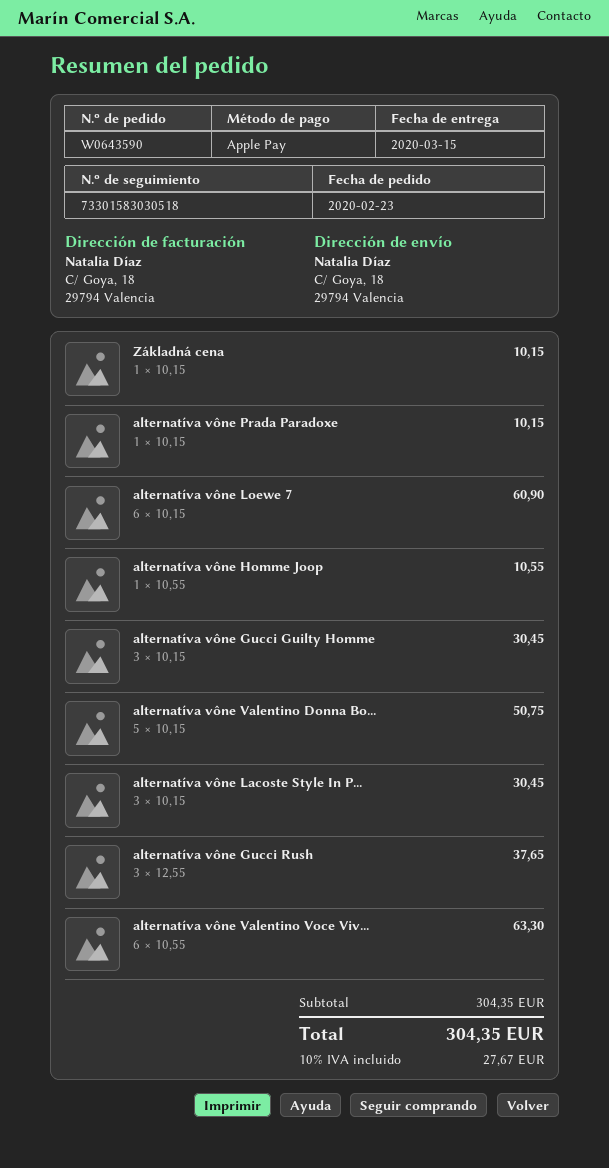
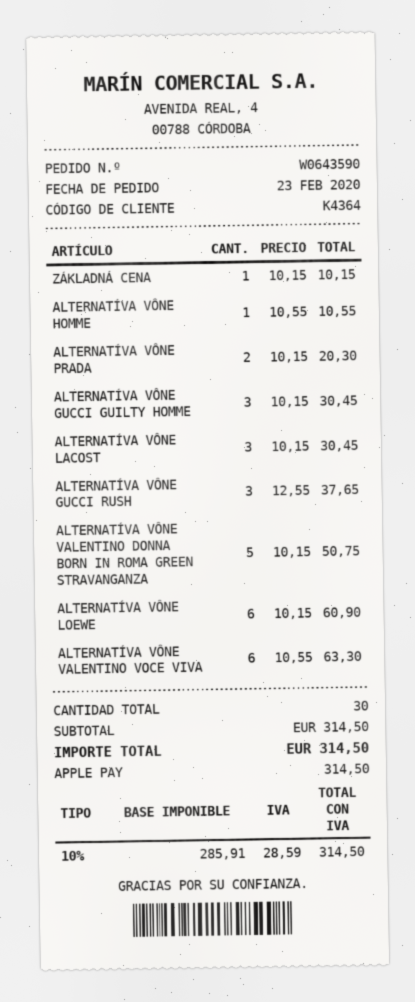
alternatíva vône Prada Paradoxe: 1 x 10.15 = 10.15 -> 2 x 10.15 = 20.30
subtotal: 304.35 -> 314.50
tax: 10% = 27.67 -> 10% = 28.59
total: 304.35 -> 314.50

